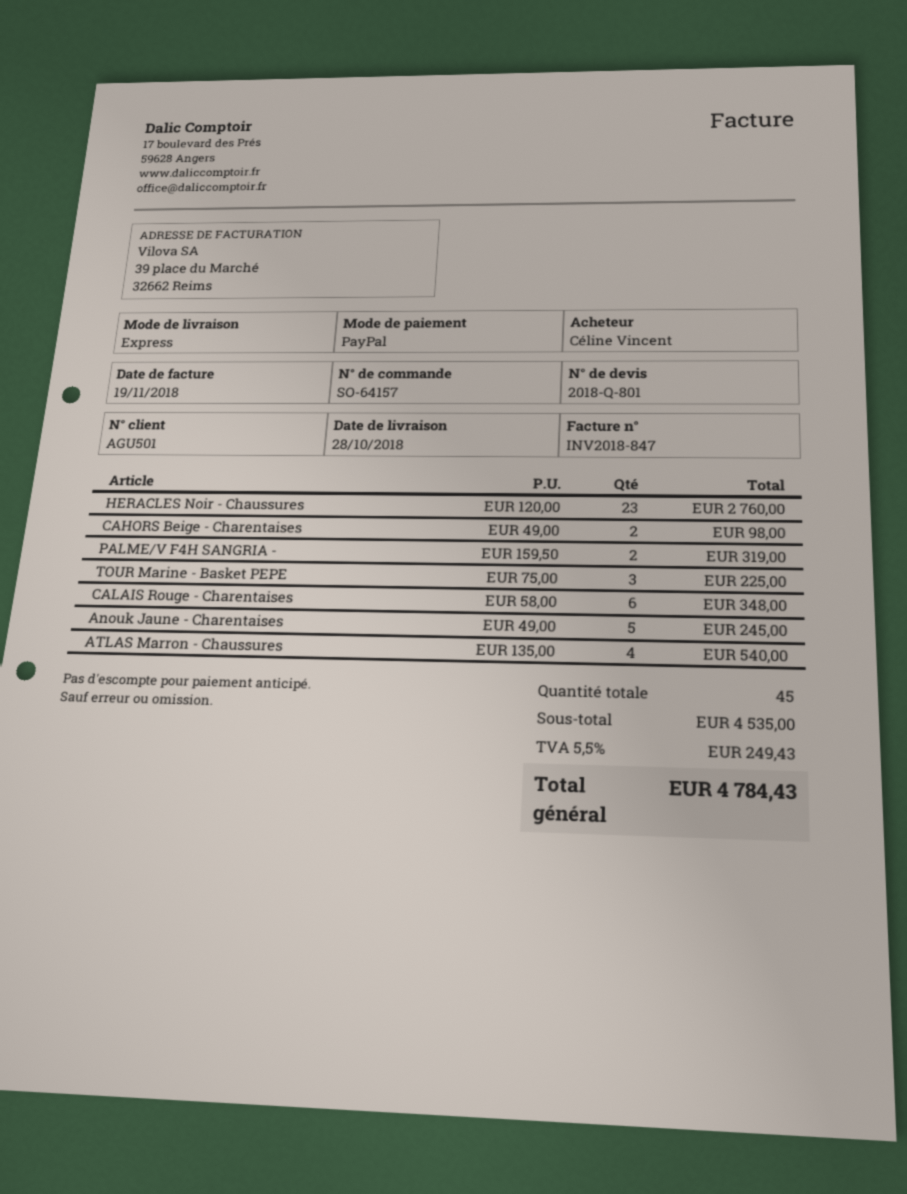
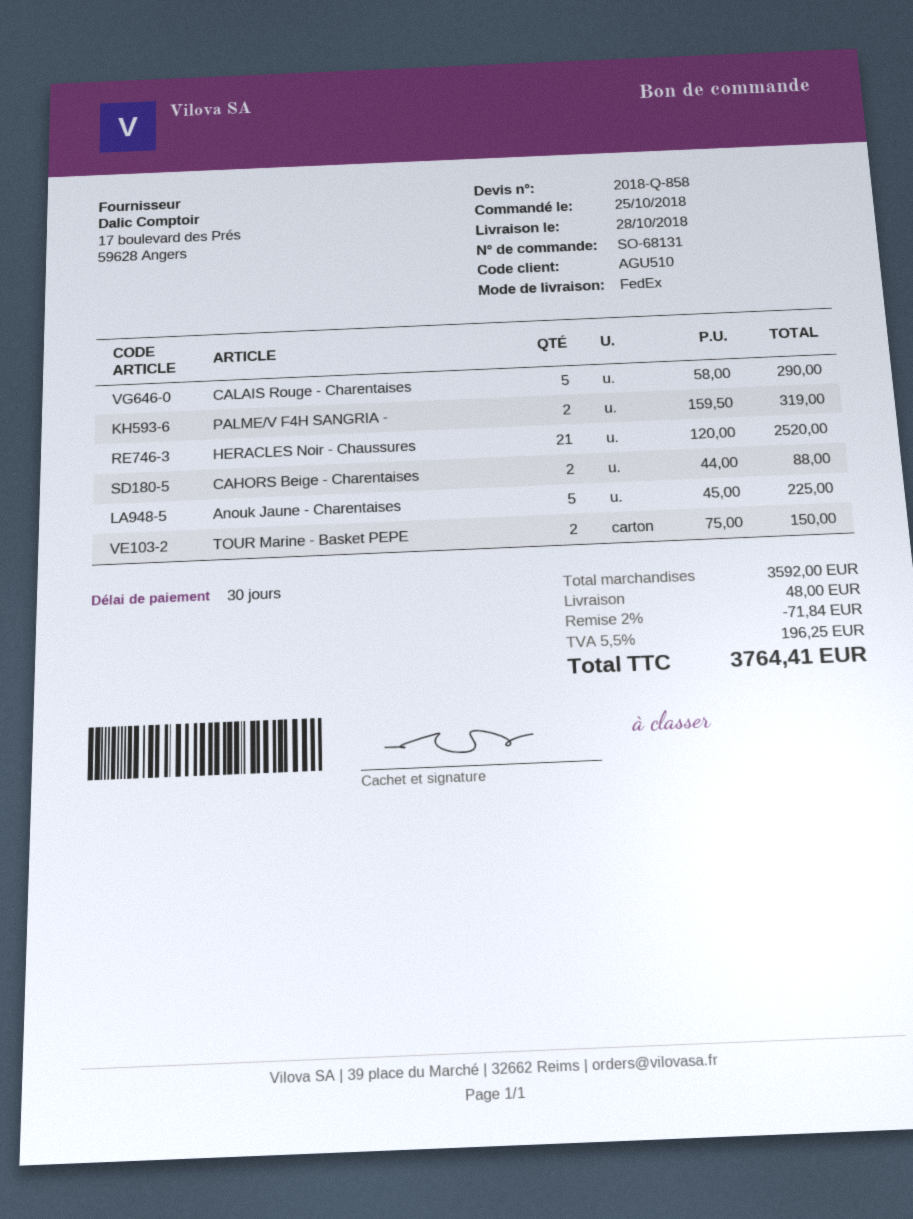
quote number: 2018-Q-801 -> 2018-Q-858
order number: SO-64157 -> SO-68131
customer number: AGU501 -> AGU510
shipping method: express -> FedEx
HERACLES Noir - Chaussures: 23 x 120.00 = 2760.00 -> 21 x 120.00 = 2520.00
CAHORS Beige - Charentaises: 2 x 49.00 = 98.00 -> 2 x 44.00 = 88.00
TOUR Marine - Basket PEPE: 3 x 75.00 = 225.00 -> 2 x 75.00 = 150.00
CALAIS Rouge - Charentaises: 6 x 58.00 = 348.00 -> 5 x 58.00 = 290.00
Anouk Jaune - Charentaises: 5 x 49.00 = 245.00 -> 5 x 45.00 = 225.00
ATLAS Marron - Chaussures: 4 x 135.00 = 540.00 -> none
subtotal: 4535.00 -> 3592.00
discount: none -> 2% = 71.84
shipping: none -> 48.00
tax: 5.5% = 249.43 -> 5.5% = 196.25
total: 4784.43 -> 3764.41

